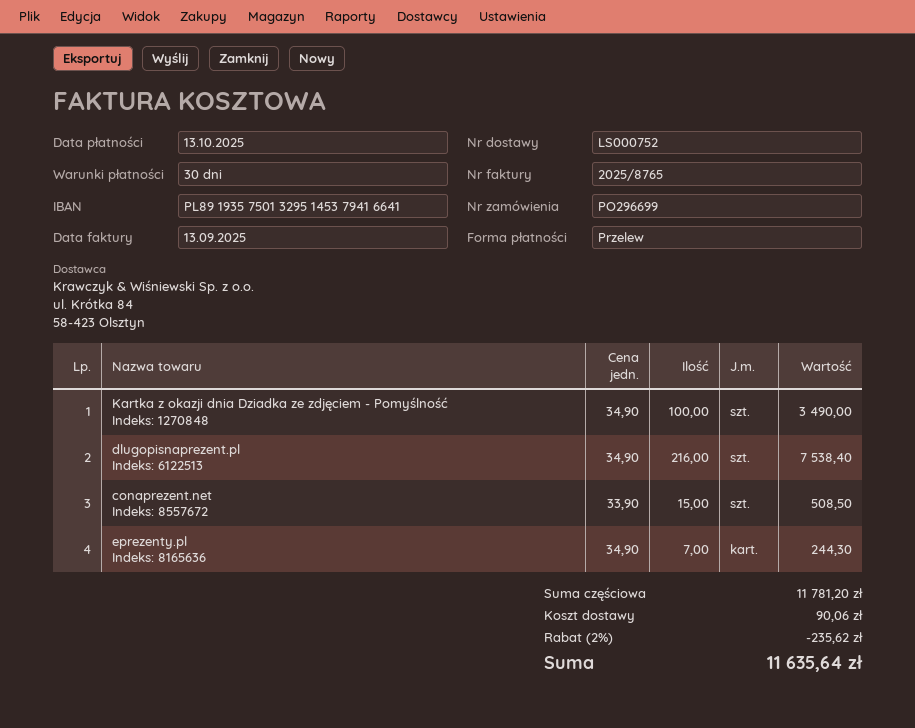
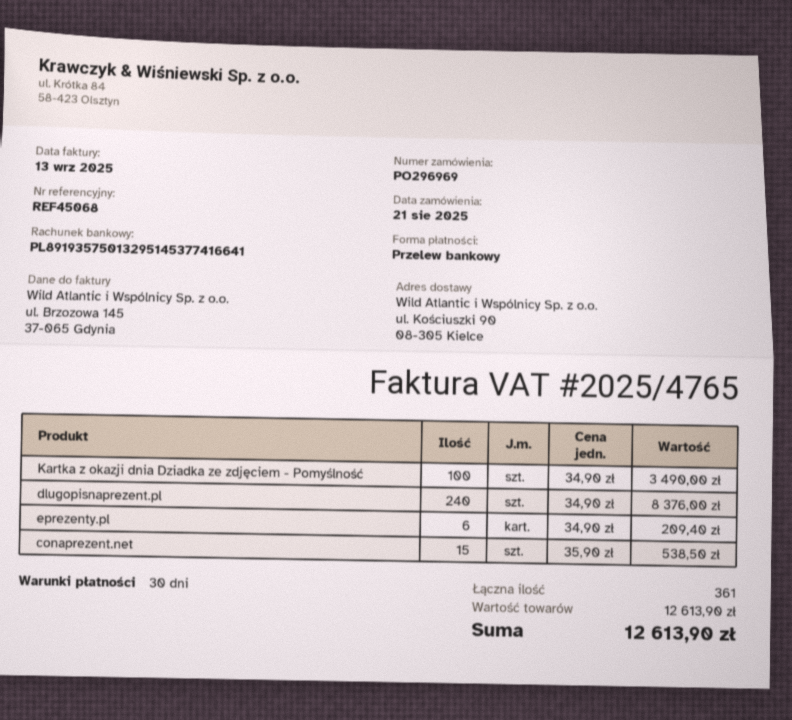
order number: PO296699 -> PO296969
invoice number: 2025/8765 -> 2025/4765
bank account: PL89193575013295145379416641 -> PL89193575013295145377416641
dlugopisnaprezent.pl: 216 x 34.90 = 7538.40 -> 240 x 34.90 = 8376.00
conaprezent.net: 15 x 33.90 = 508.50 -> 15 x 35.90 = 538.50
eprezenty.pl: 7 x 34.90 = 244.30 -> 6 x 34.90 = 209.40
subtotal: 11781.20 -> 12613.90
discount: 2% = 235.62 -> none
shipping: 90.06 -> none
total: 11635.64 -> 12613.90

